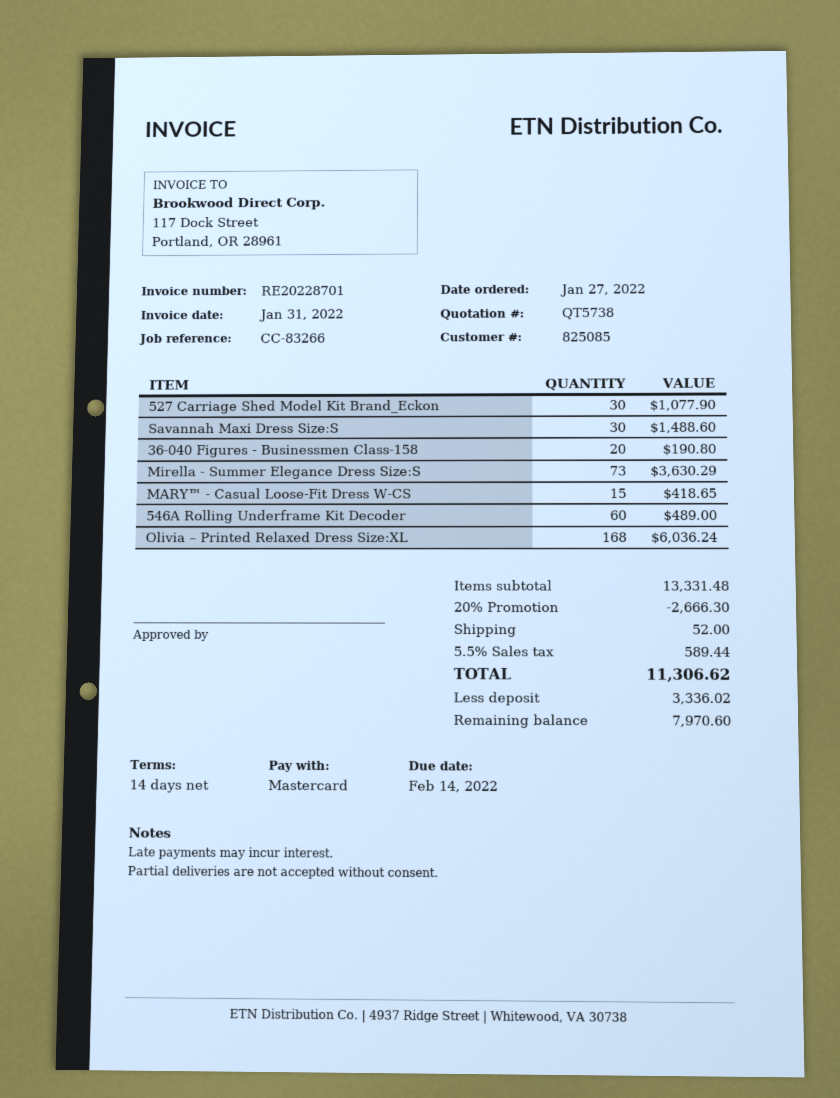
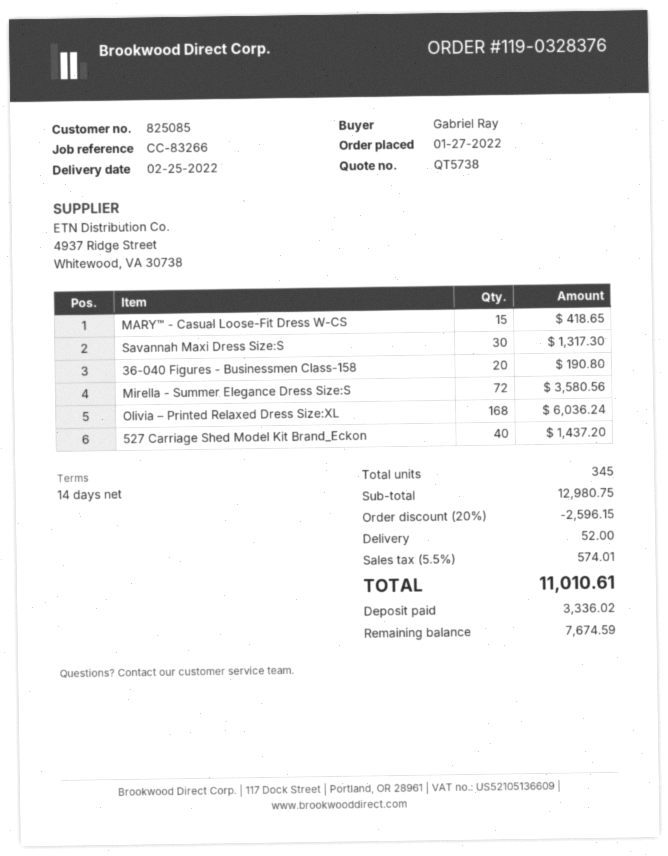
527 Carriage Shed Model Kit Brand_Eckon: 30 for 1077.90 -> 40 for 1437.20
Savannah Maxi Dress Size:S: 30 for 1488.60 -> 30 for 1317.30
Mirella - Summer Elegance Dress Size:S: 73 for 3630.29 -> 72 for 3580.56
546A Rolling Underframe Kit Decoder: 60 for 489.00 -> none
subtotal: 13331.48 -> 12980.75
discount: 20% = 2666.30 -> 20% = 2596.15
tax: 5.5% = 589.44 -> 5.5% = 574.01
total: 11306.62 -> 11010.61
balance: 7970.60 -> 7674.59

